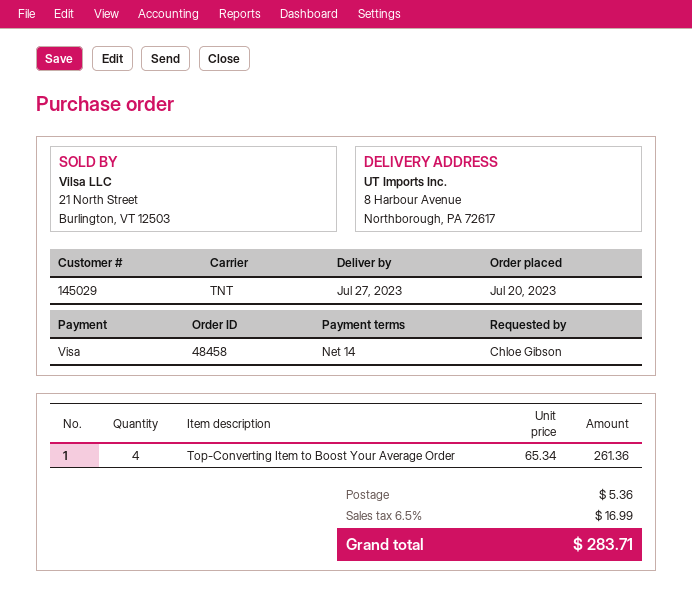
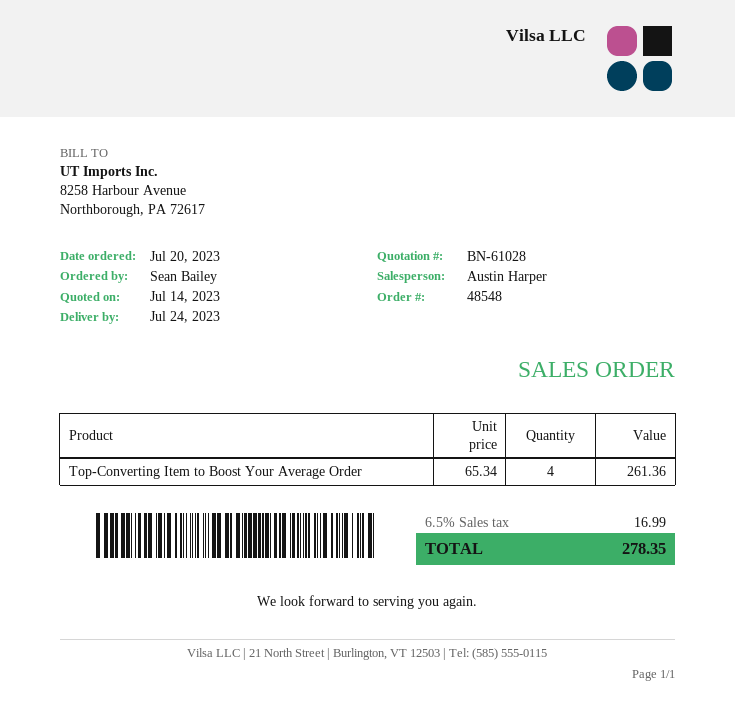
order number: 48458 -> 48548
delivery date: 2023-07-27 -> 2023-07-24
ordered by: Chloe Gibson -> Sean Bailey
shipping: 5.36 -> none
total: 283.71 -> 278.35

